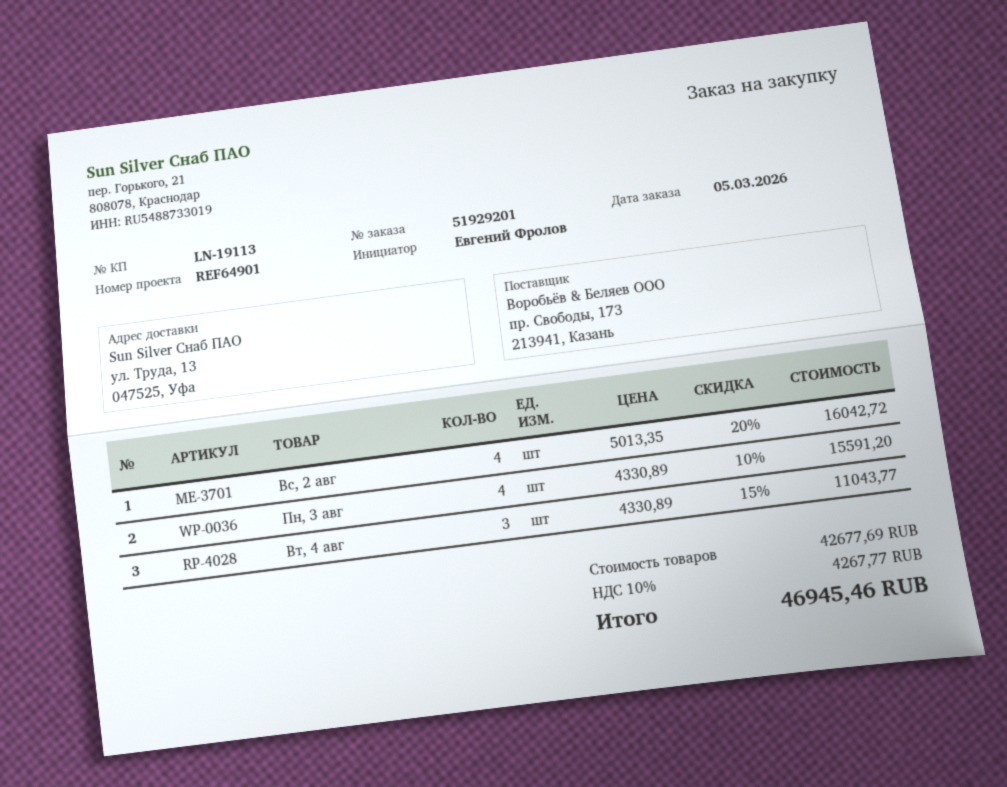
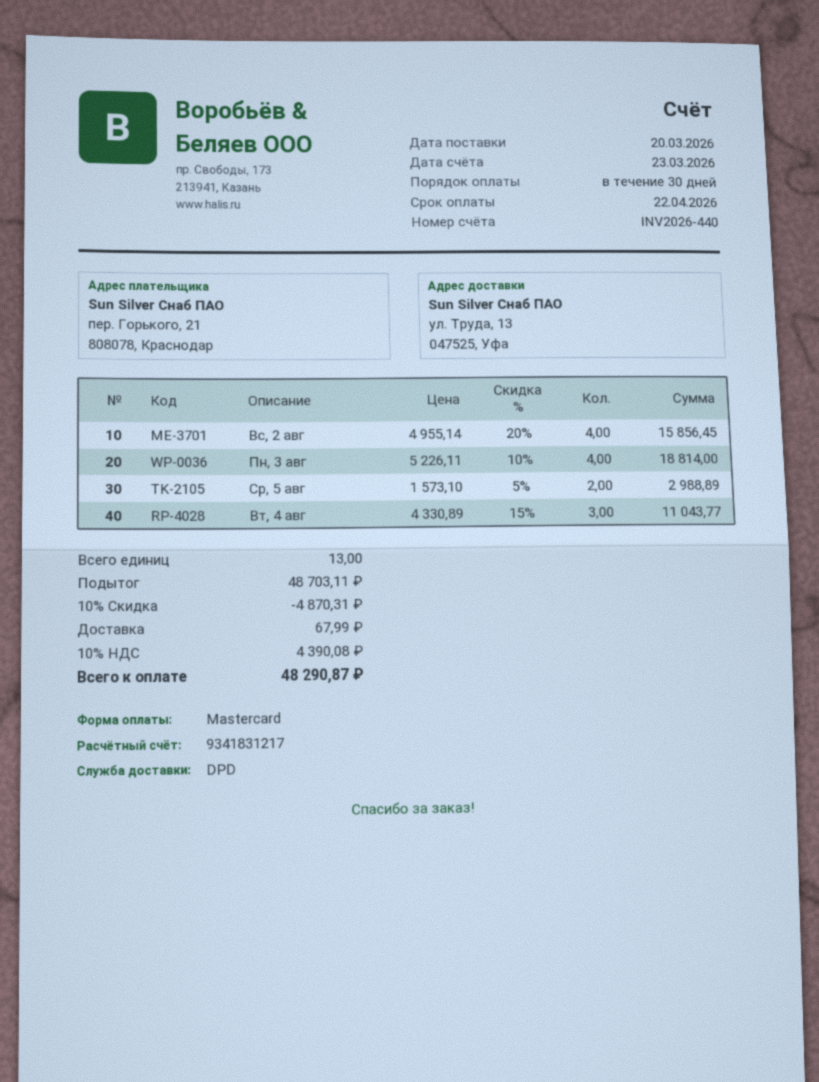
Вс, 2 авг: 4 x 5013.35 - 20% = 16042.72 -> 4 x 4955.14 - 20% = 15856.45
Пн, 3 авг: 4 x 4330.89 - 10% = 15591.20 -> 4 x 5226.11 - 10% = 18814.00
Ср, 5 авг: none -> 2 x 1573.10 - 5% = 2988.89
subtotal: 42677.69 -> 48703.11
discount: none -> 10% = 4870.31
shipping: none -> 67.99
tax: 10% = 4267.77 -> 10% = 4390.08
total: 46945.46 -> 48290.87

